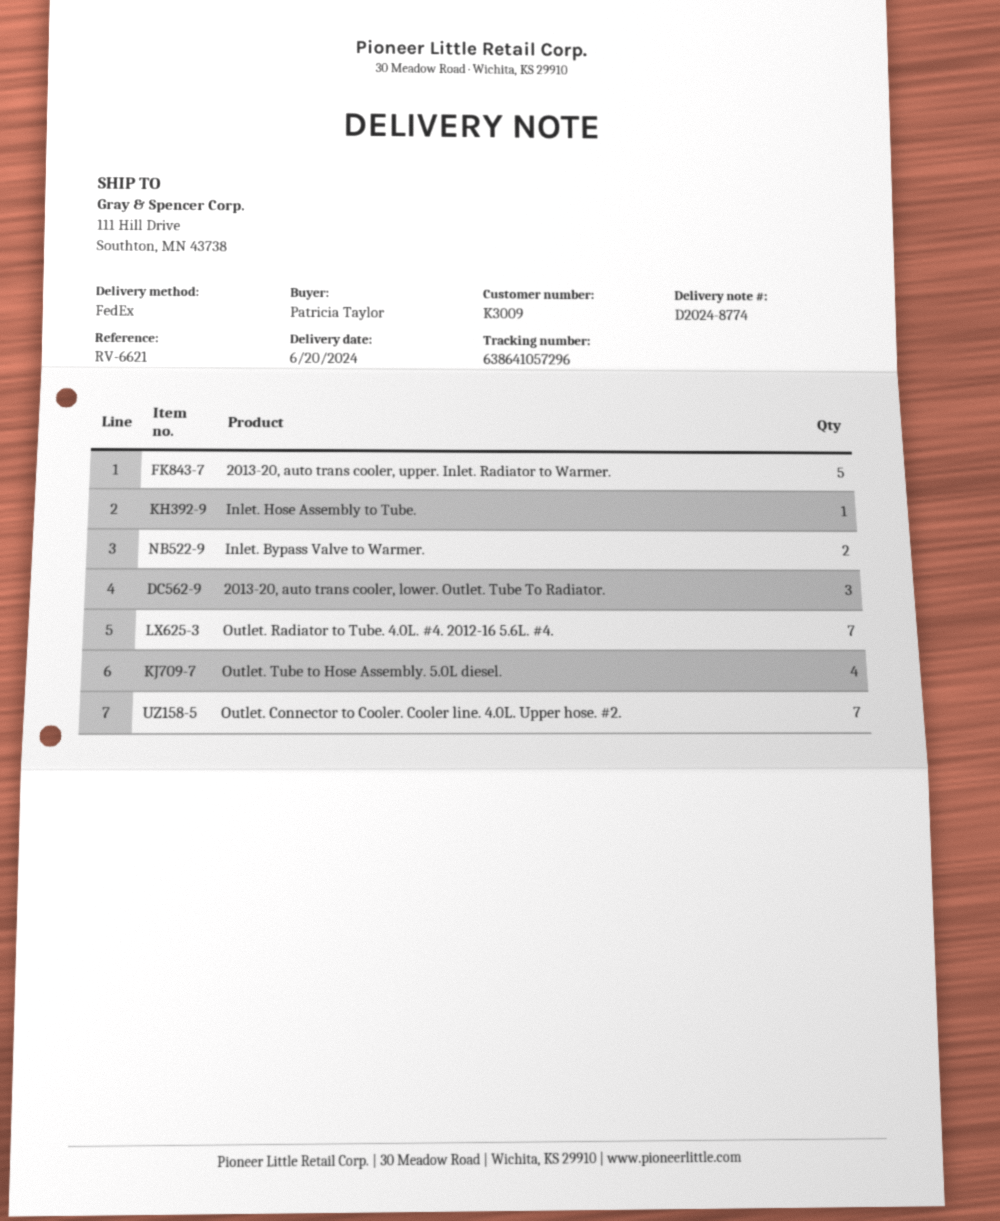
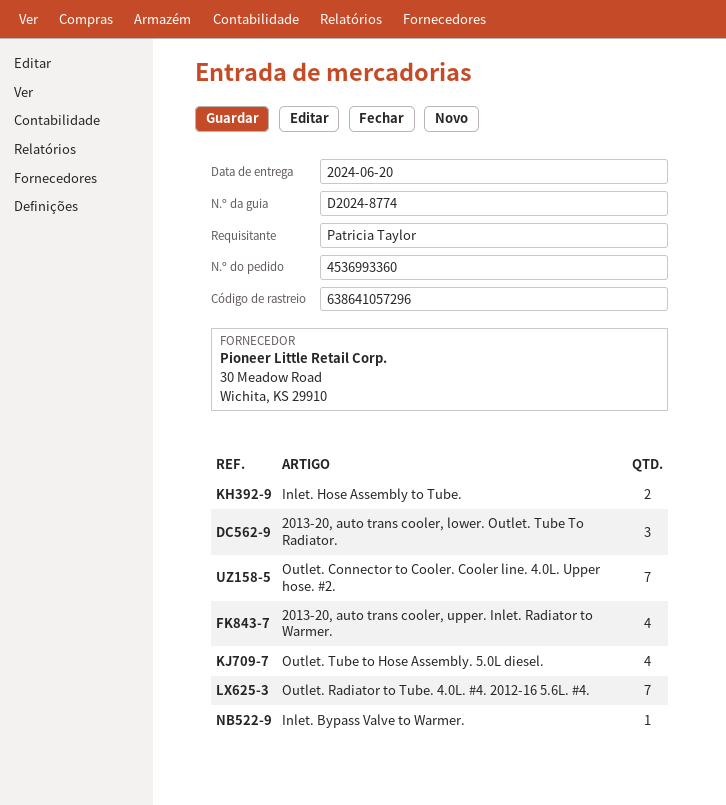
2013-20, auto trans cooler, upper. Inlet. Radiator to Warmer.: 5 -> 4
Inlet. Hose Assembly to Tube.: 1 -> 2
Inlet. Bypass Valve to Warmer.: 2 -> 1

